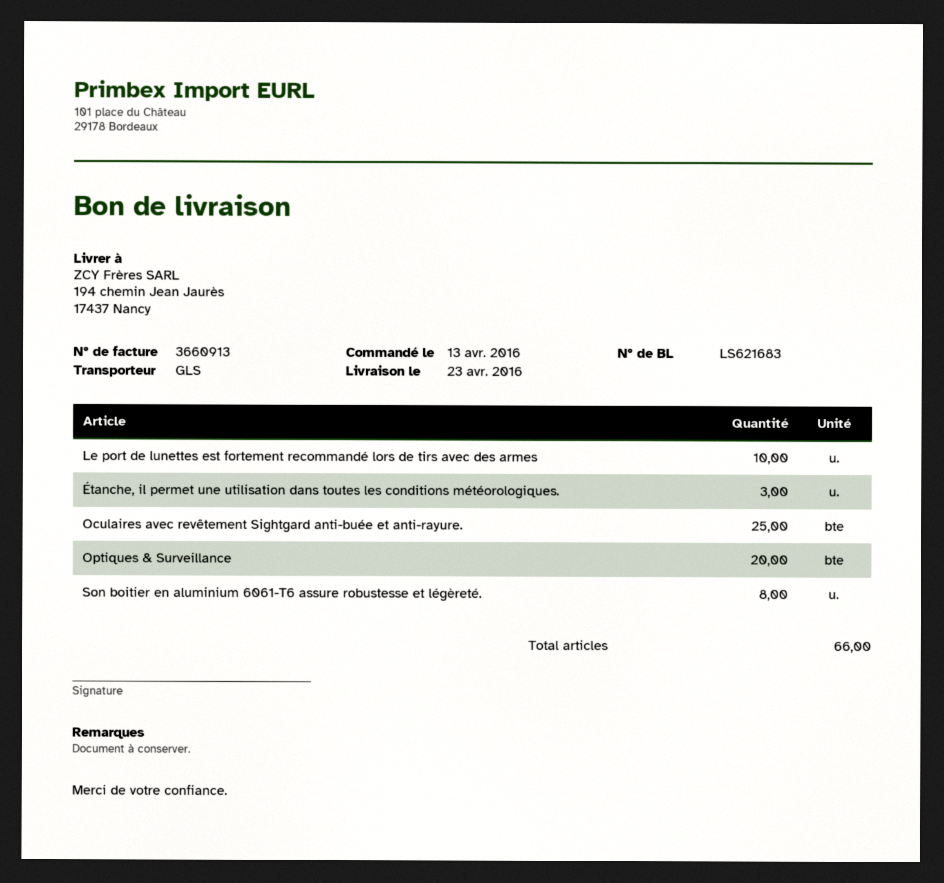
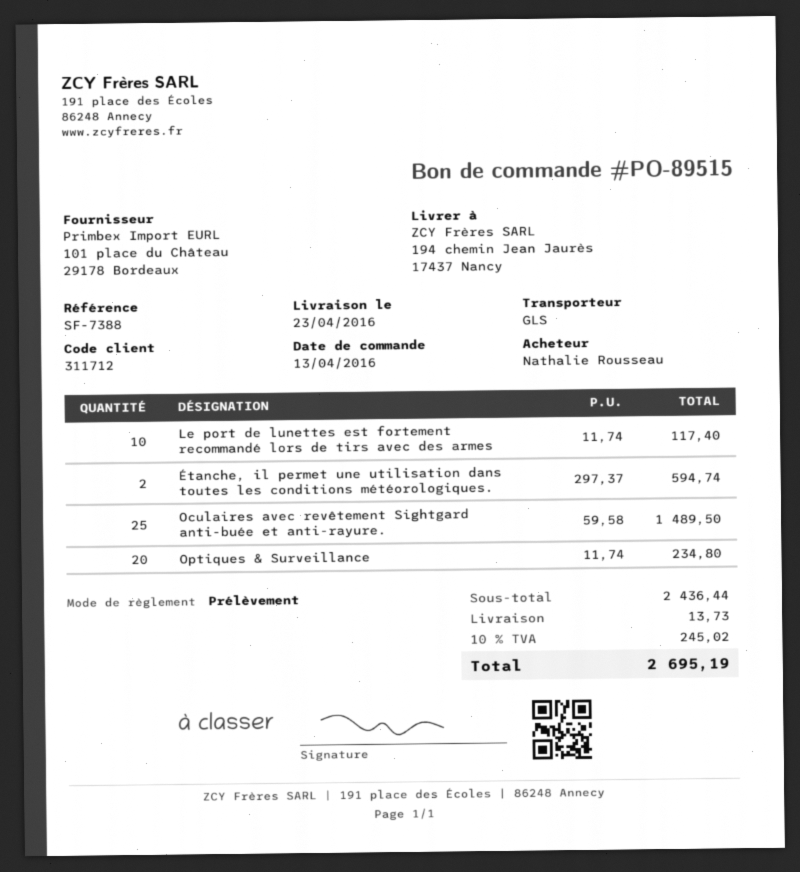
Étanche, il permet une utilisation dans toutes les conditions météorologiques.: 3 -> 2
Son boitier en aluminium 6061-T6 assure robustesse et légèreté.: 8 -> none

